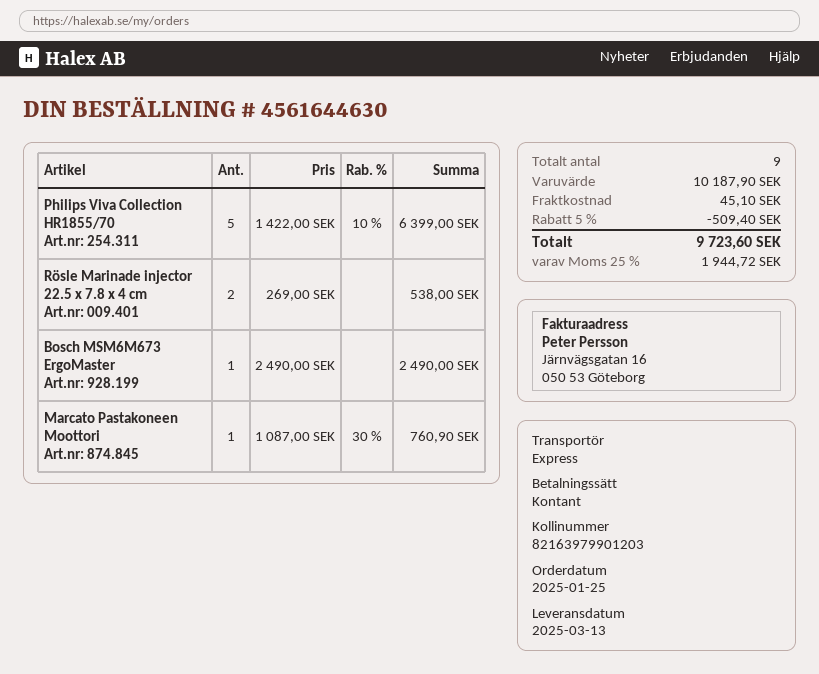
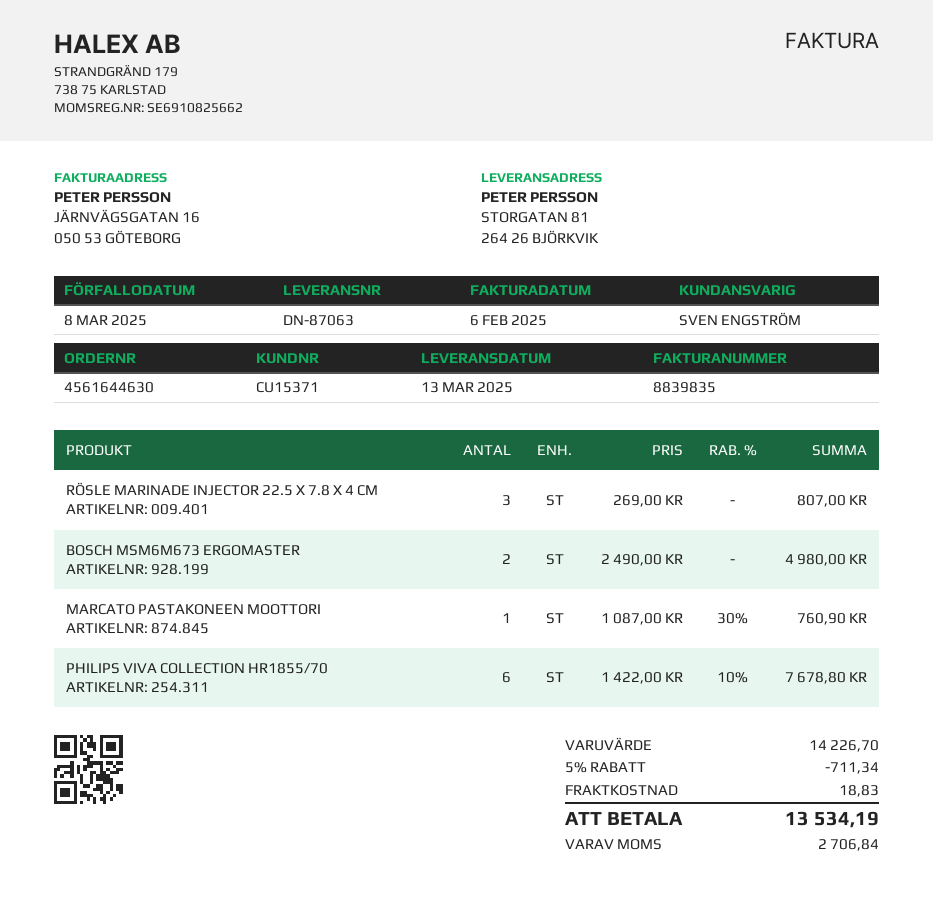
Philips Viva Collection HR1855/70: 5 x 1422.00 - 10% = 6399.00 -> 6 x 1422.00 - 10% = 7678.80
Rösle Marinade injector 22.5 x 7.8 x 4 cm: 2 x 269.00 = 538.00 -> 3 x 269.00 = 807.00
Bosch MSM6M673 ErgoMaster: 1 x 2490.00 = 2490.00 -> 2 x 2490.00 = 4980.00
subtotal: 10187.90 -> 14226.70
discount: 5% = 509.40 -> 5% = 711.34
shipping: 45.10 -> 18.83
tax: 1944.72 -> 2706.84
total: 9723.60 -> 13534.19

